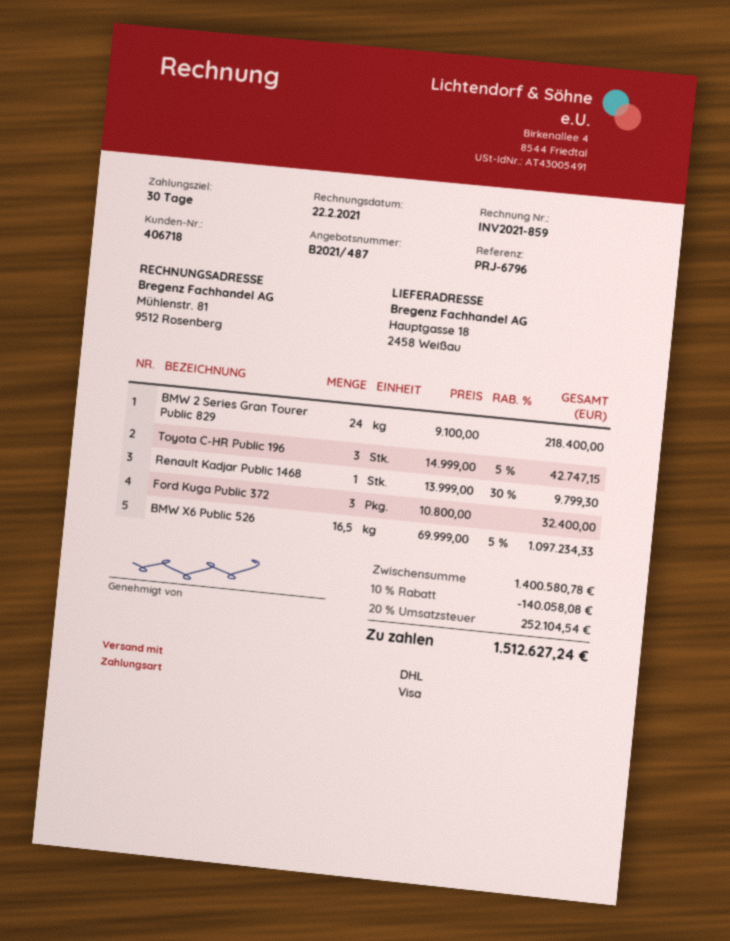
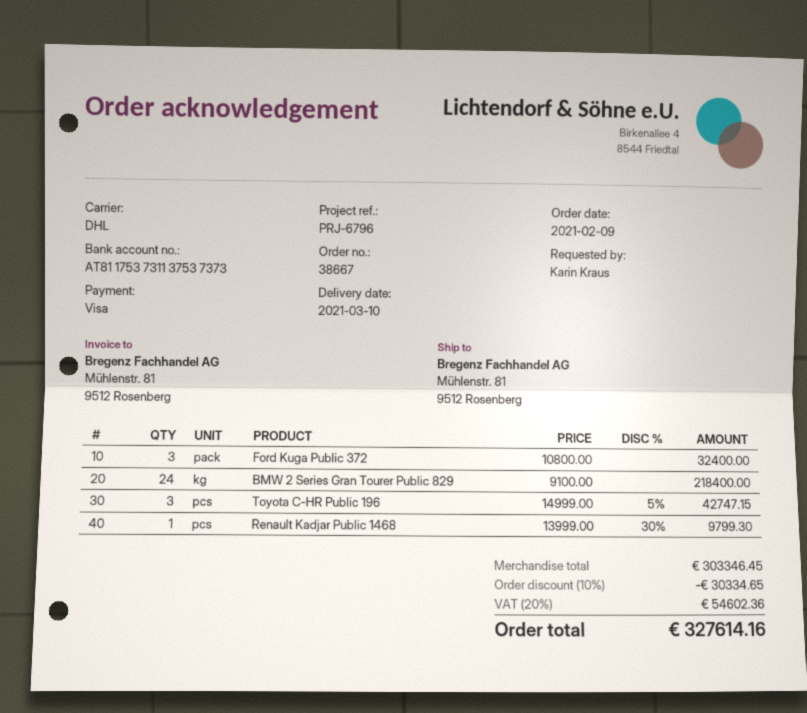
ship to: Hauptgasse 18, 2458 Weißau -> Mühlenstr. 81, 9512 Rosenberg
BMW X6 Public 526: 16.5 x 69999.00 - 5% = 1097234.33 -> none
subtotal: 1400580.78 -> 303346.45
discount: 10% = 140058.08 -> 10% = 30334.65
tax: 20% = 252104.54 -> 20% = 54602.36
total: 1512627.24 -> 327614.16

